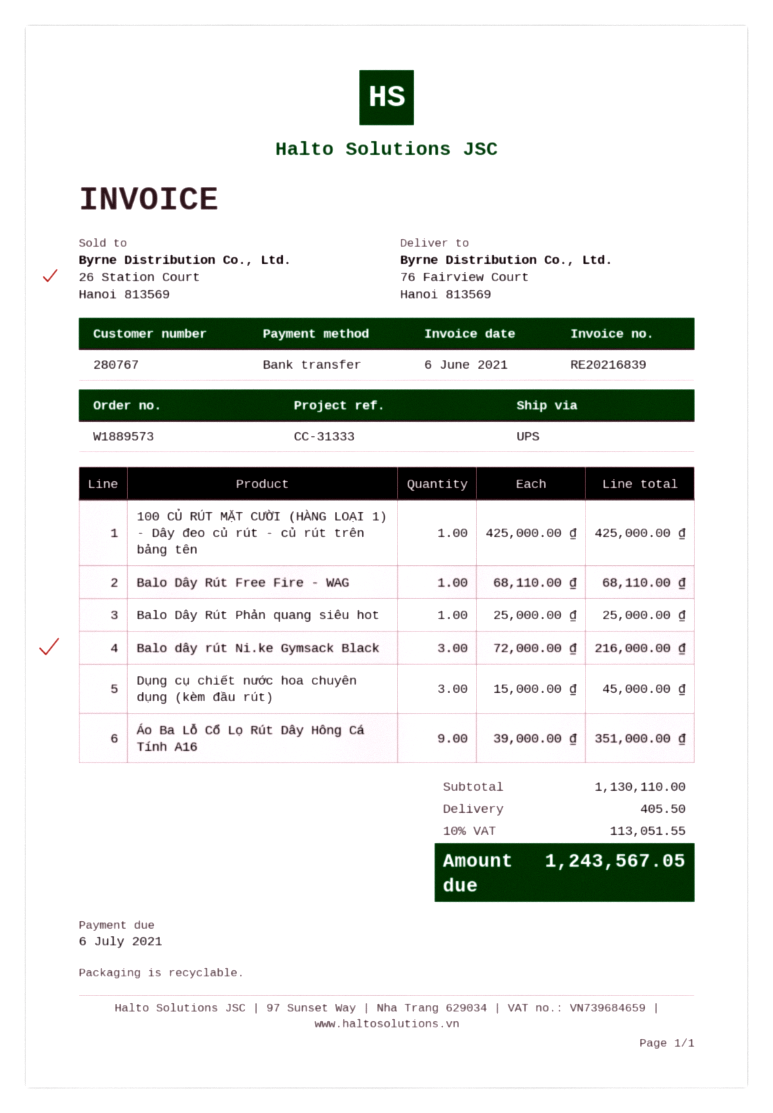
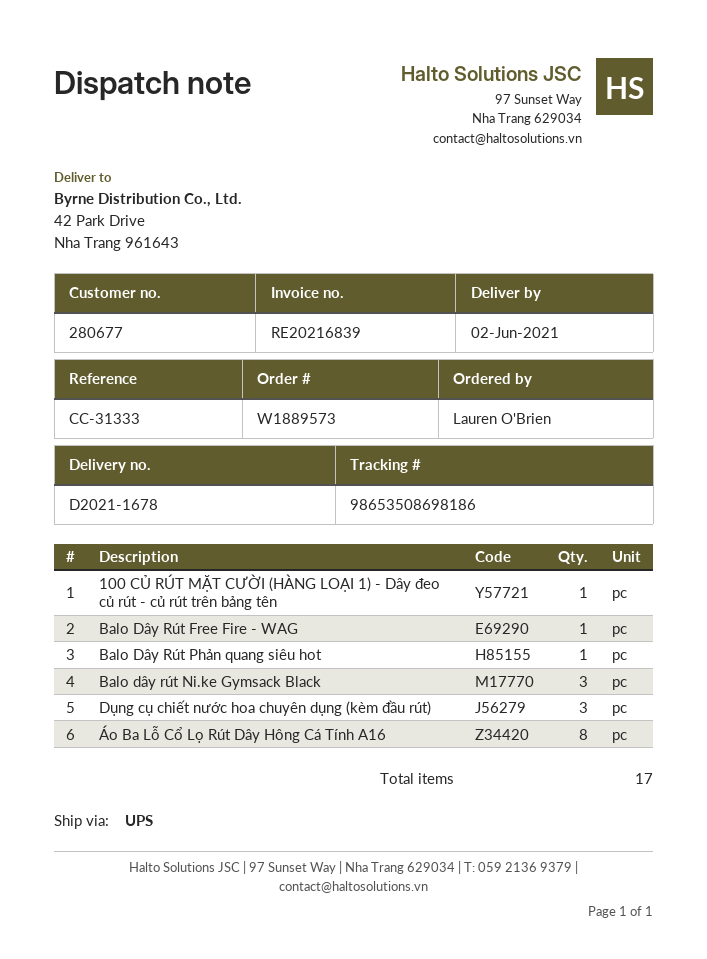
customer number: 280767 -> 280677
ship to: 76 Fairview Court, Hanoi 813569 -> 42 Park Drive, Nha Trang 961643
Áo Ba Lỗ Cổ Lọ Rút Dây Hông Cá Tính A16: 9 -> 8

